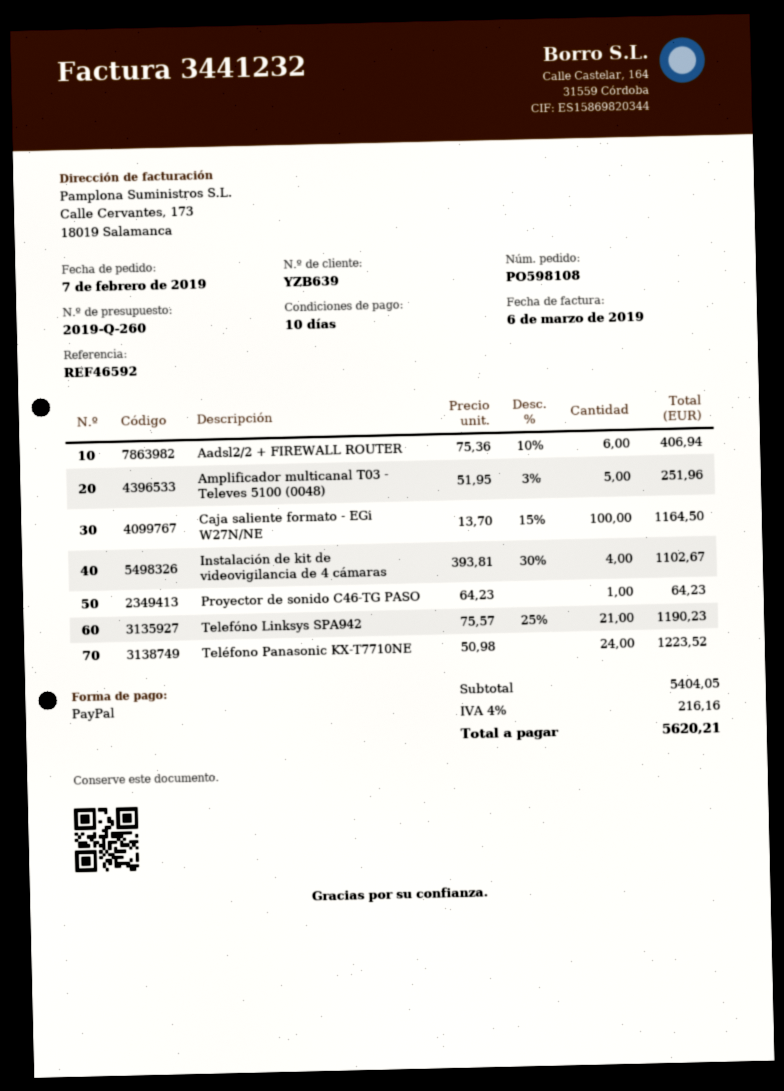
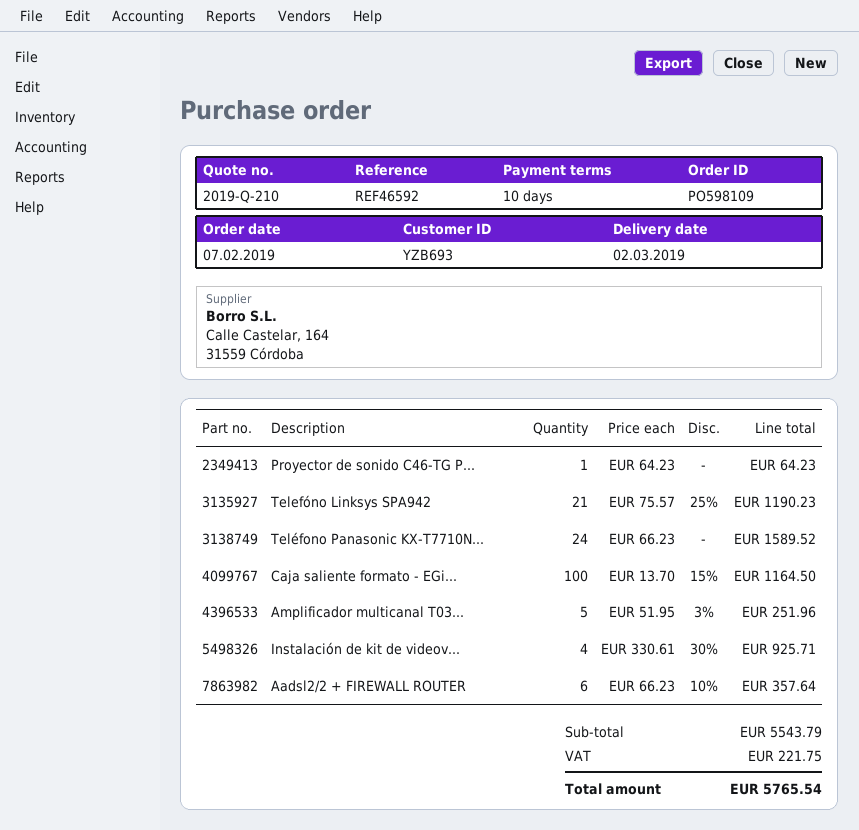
quote number: 2019-Q-260 -> 2019-Q-210
order number: PO598108 -> PO598109
customer number: YZB639 -> YZB693
Aadsl2/2 + FIREWALL ROUTER: 6 x 75.36 - 10% = 406.94 -> 6 x 66.23 - 10% = 357.64
Instalación de kit de videovigilancia de 4 cámaras: 4 x 393.81 - 30% = 1102.67 -> 4 x 330.61 - 30% = 925.71
Teléfono Panasonic KX-T7710NE: 24 x 50.98 = 1223.52 -> 24 x 66.23 = 1589.52
subtotal: 5404.05 -> 5543.79
tax: 216.16 -> 221.75
total: 5620.21 -> 5765.54

